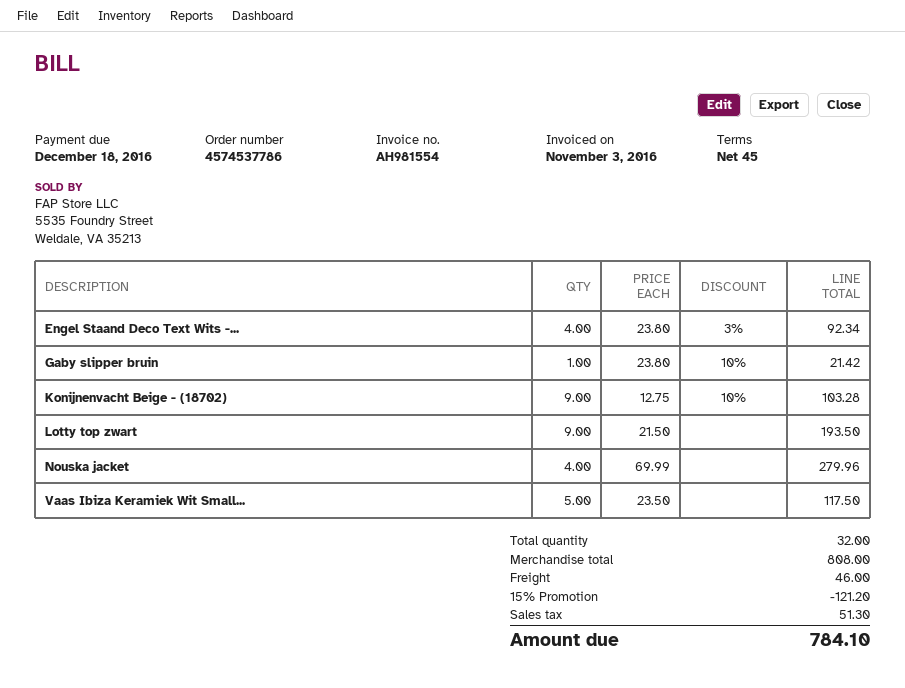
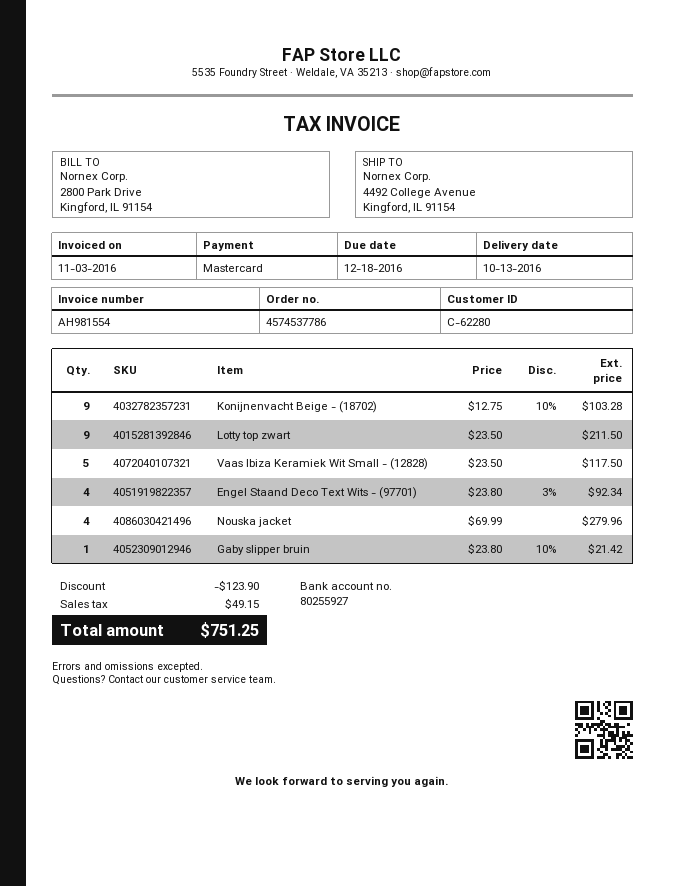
Lotty top zwart: 9 x 21.50 = 193.50 -> 9 x 23.50 = 211.50
discount: 121.20 -> 123.90
shipping: 46.00 -> none
tax: 51.30 -> 49.15
total: 784.10 -> 751.25

